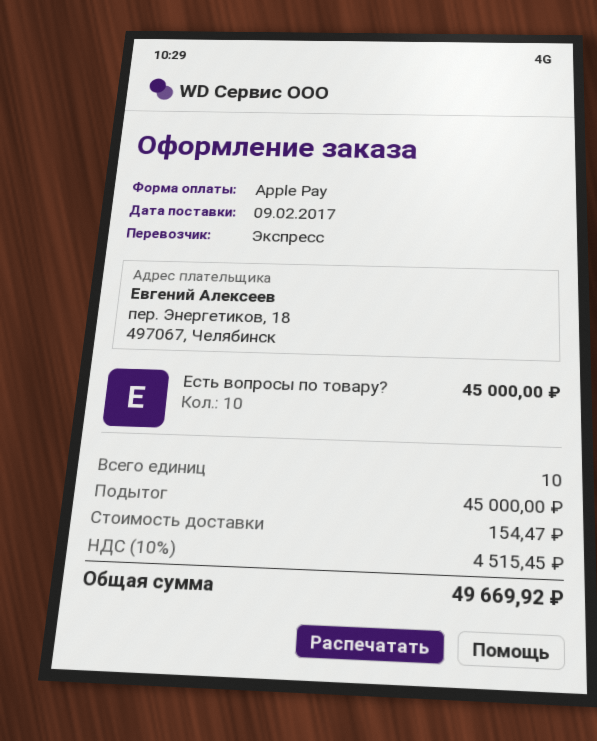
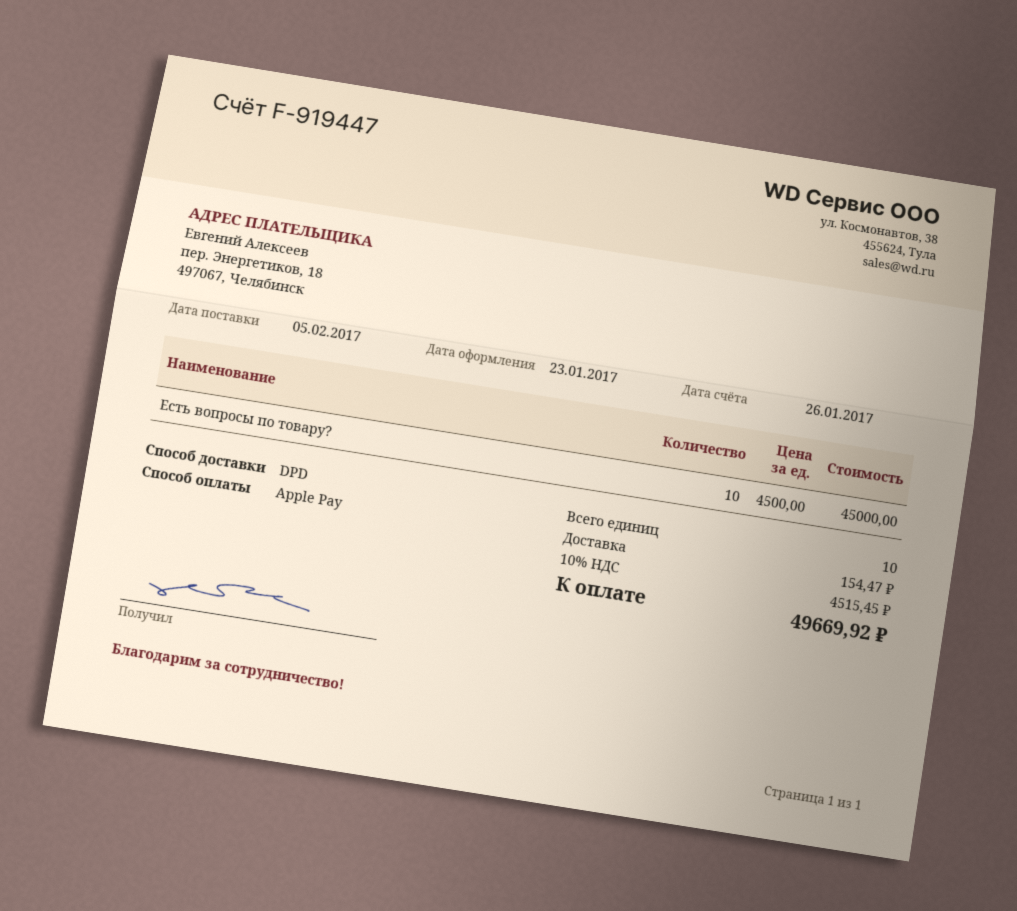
delivery date: 2017-02-09 -> 2017-02-05
shipping method: express -> DPD

